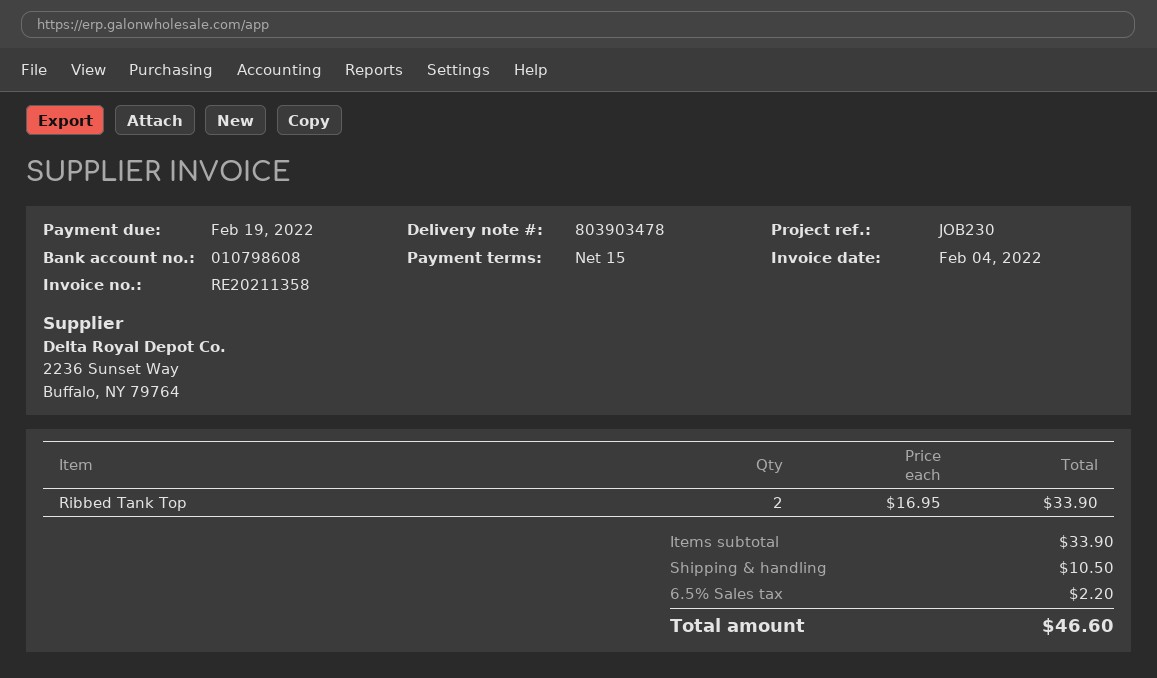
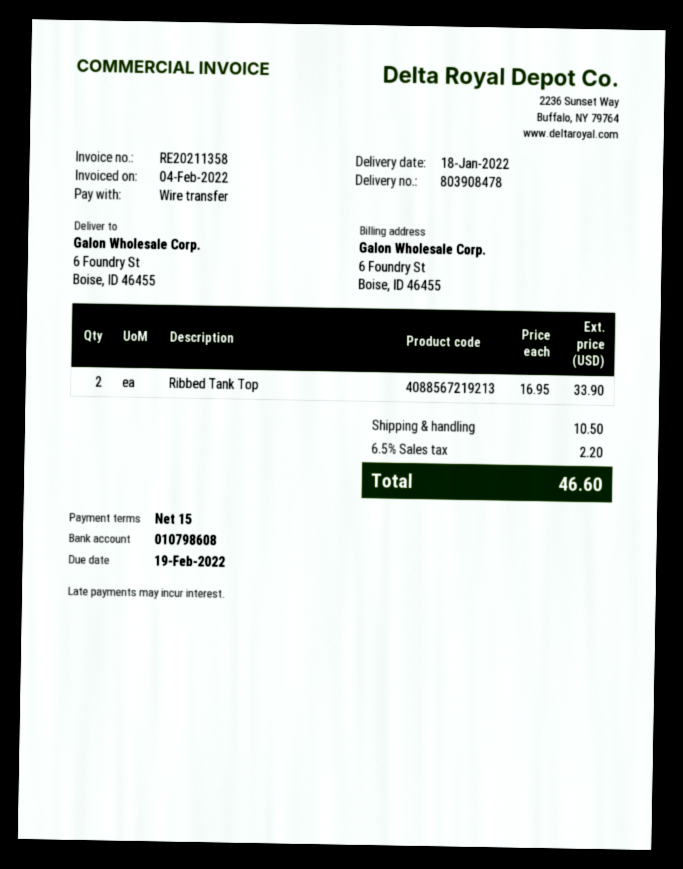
delivery note number: 803903478 -> 803908478

